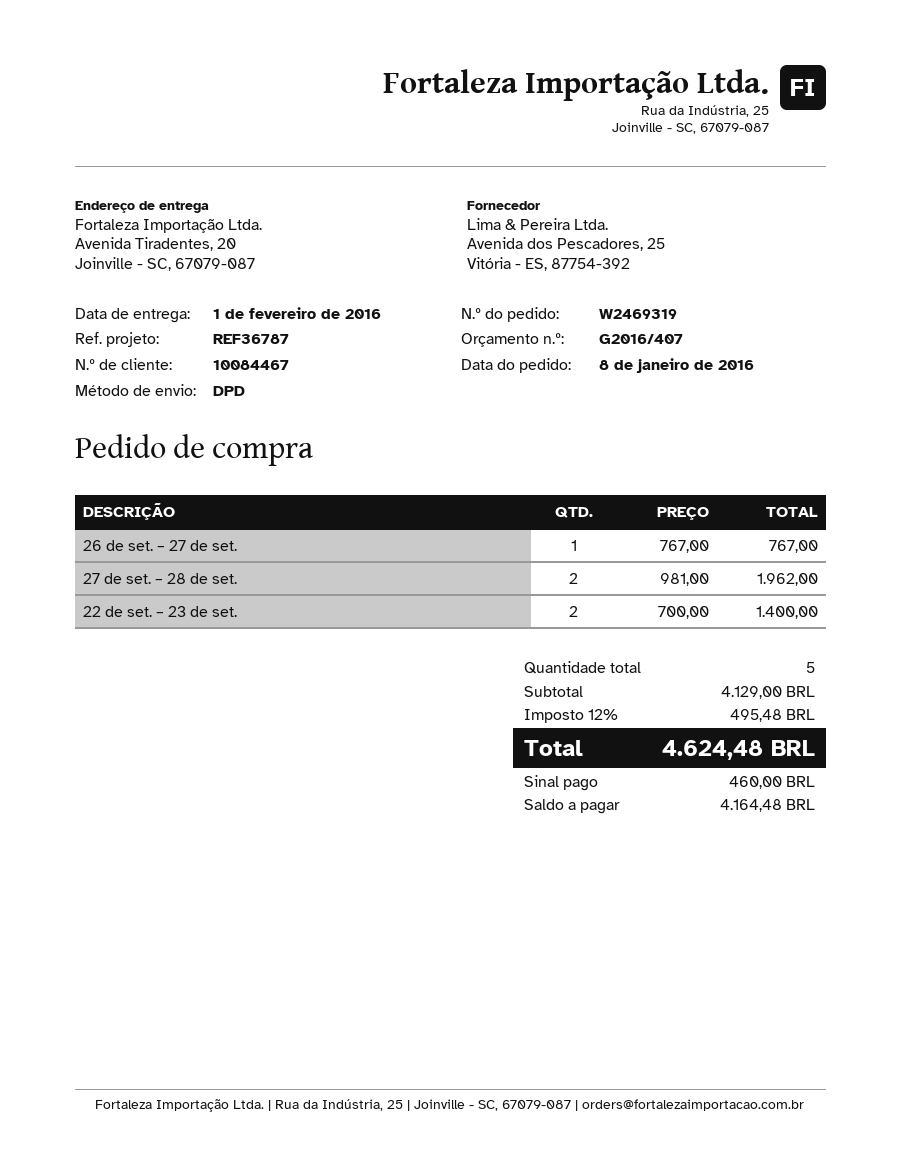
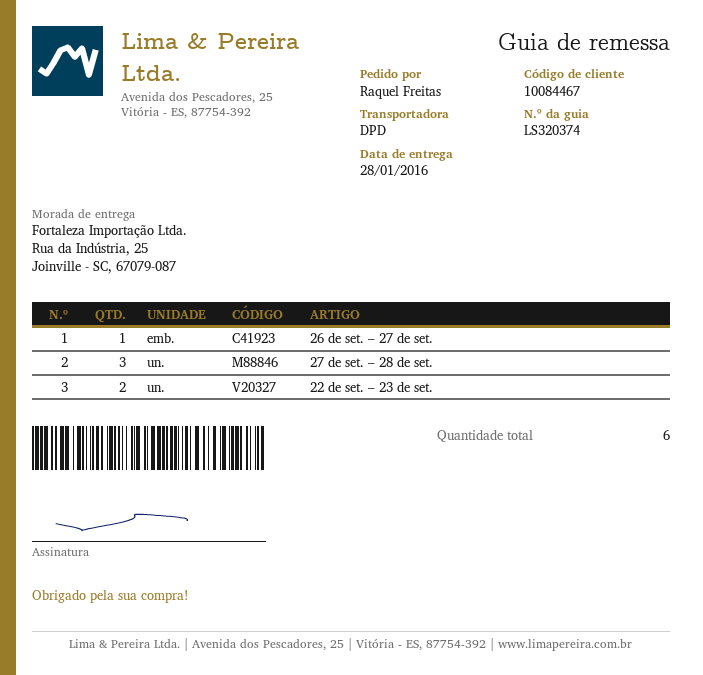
delivery date: 2016-02-01 -> 2016-01-28
ship to: Avenida Tiradentes, 20, Joinville - SC, 67079-087 -> Rua da Indústria, 25, Joinville - SC, 67079-087
27 de set. – 28 de set.: 2 -> 3
total quantity: 5 -> 6

